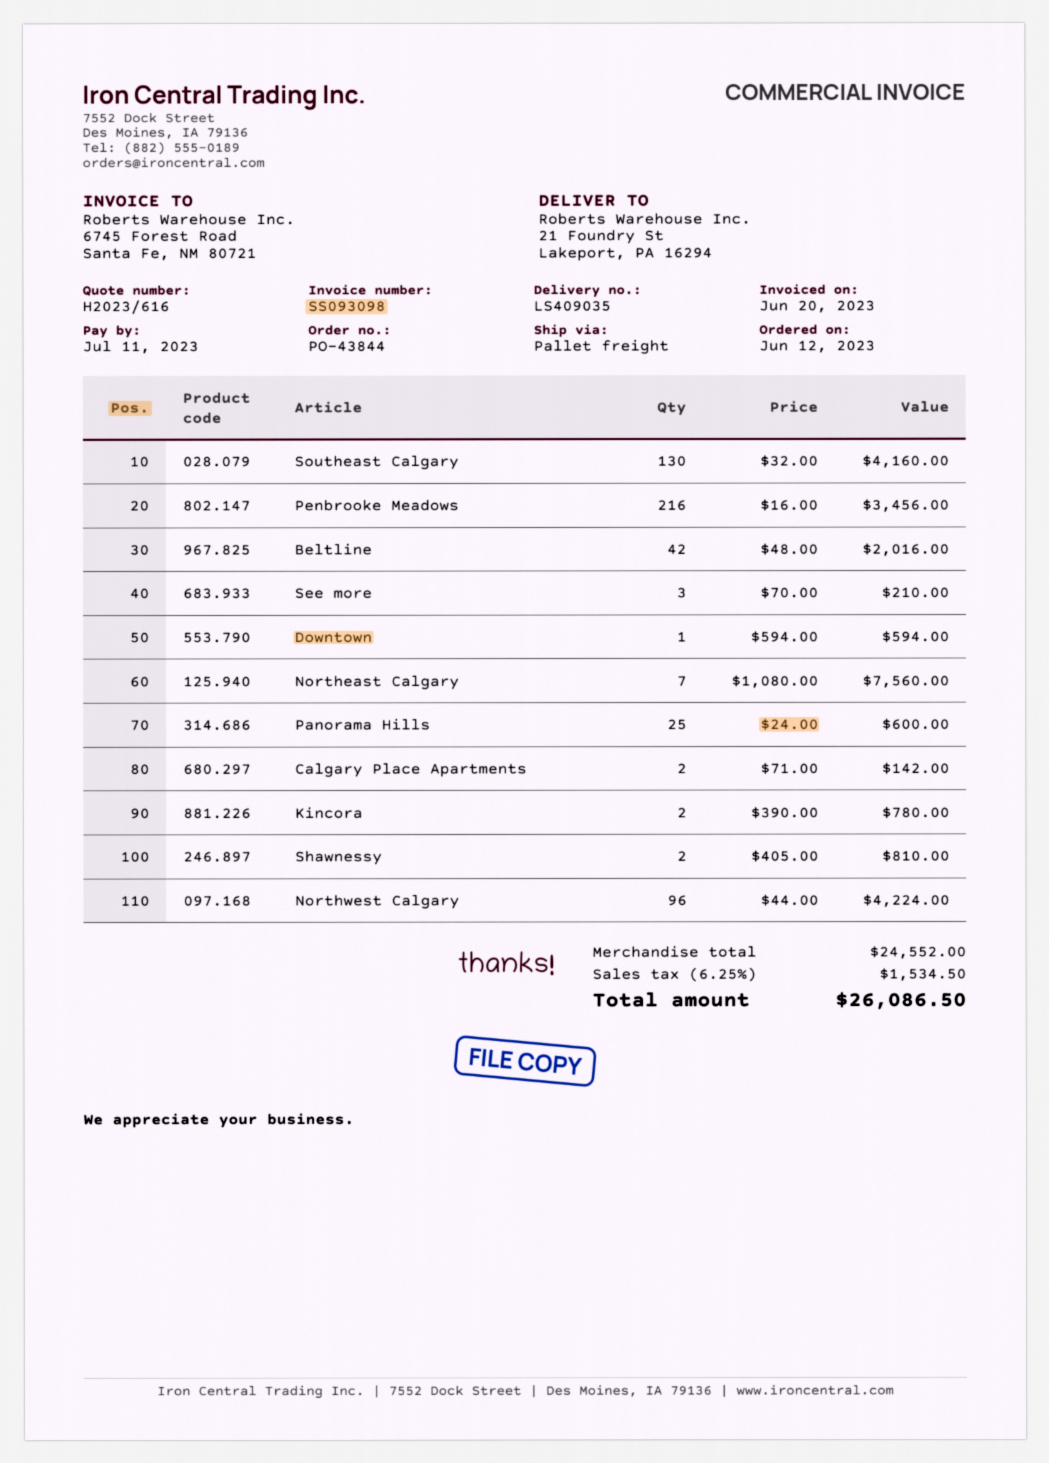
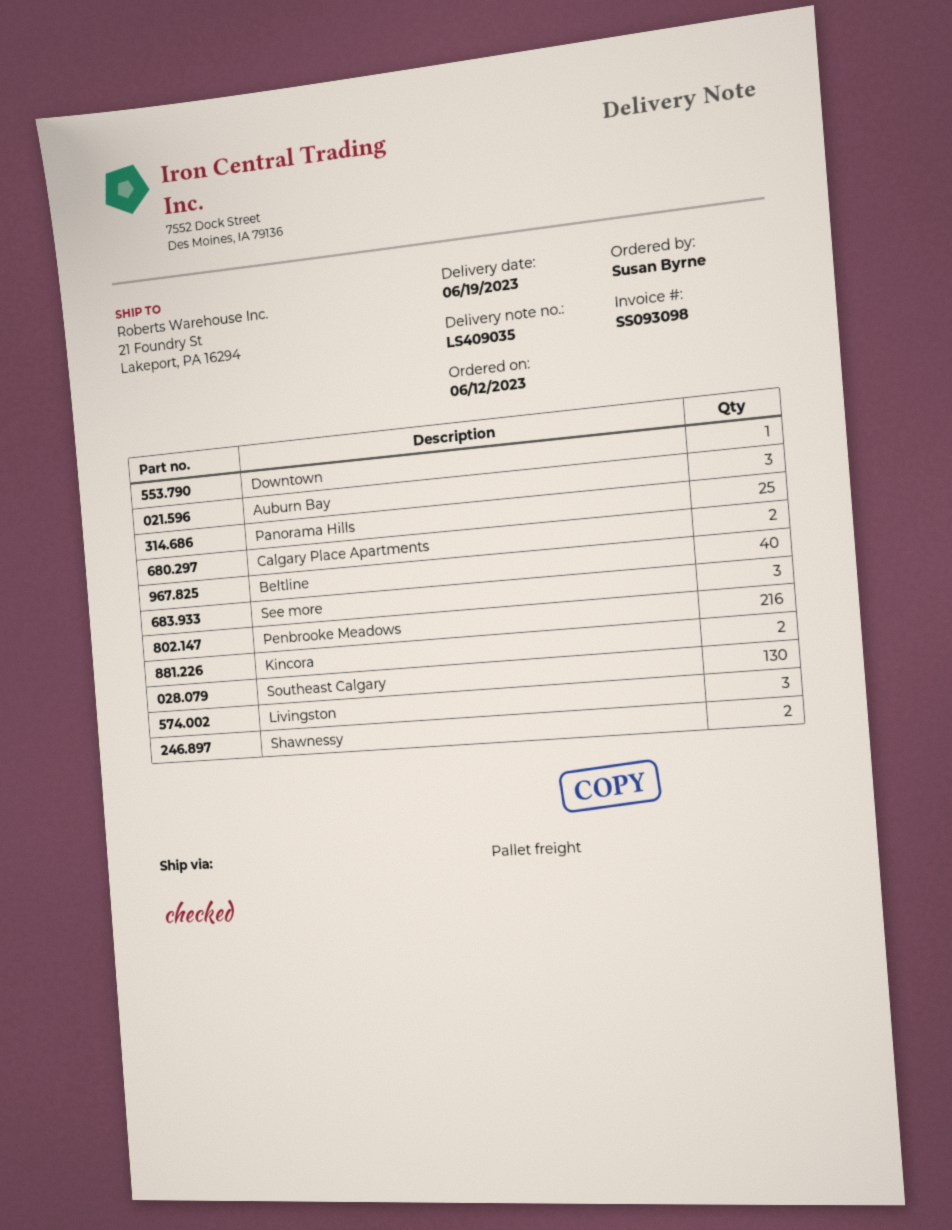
Beltline: 42 -> 40
Northeast Calgary: 7 -> none
Northwest Calgary: 96 -> none
Auburn Bay: none -> 3
Livingston: none -> 3

